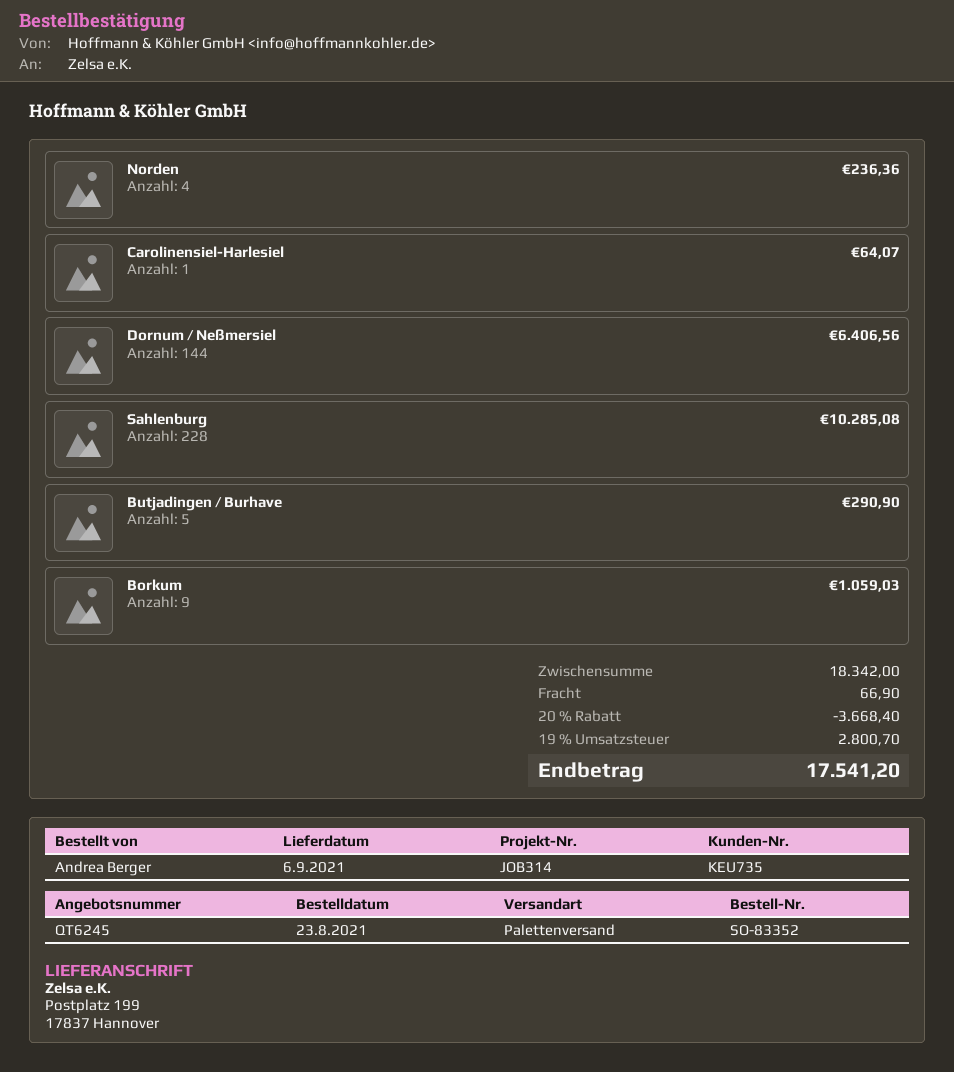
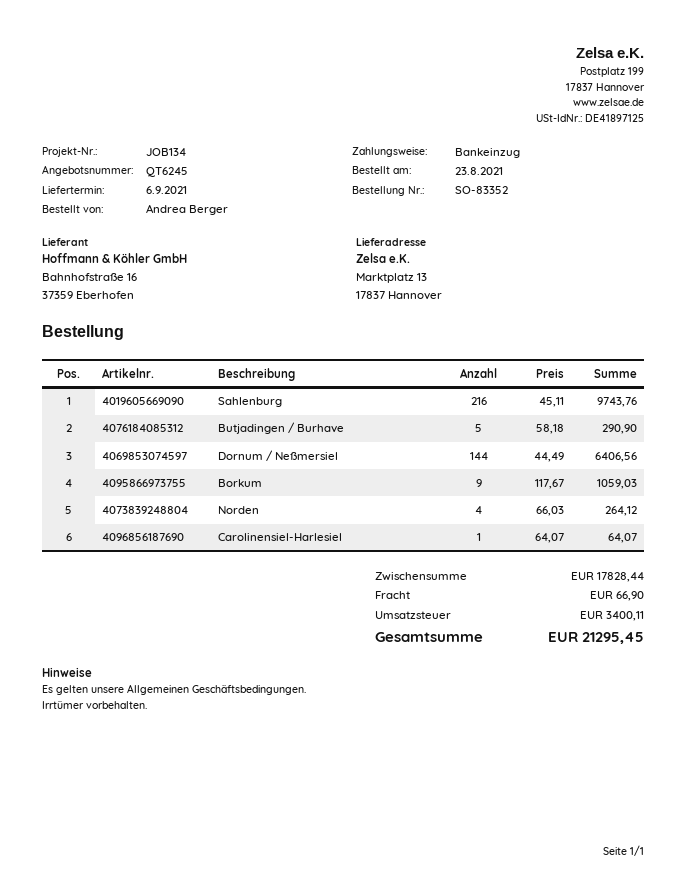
reference: JOB314 -> JOB134
ship to: Postplatz 199, 17837 Hannover -> Marktplatz 13, 17837 Hannover
Norden: 4 for 236.36 -> 4 for 264.12
Sahlenburg: 228 for 10285.08 -> 216 for 9743.76
subtotal: 18342.00 -> 17828.44
discount: 20% = 3668.40 -> none
tax: 2800.70 -> 3400.11
total: 17541.20 -> 21295.45

